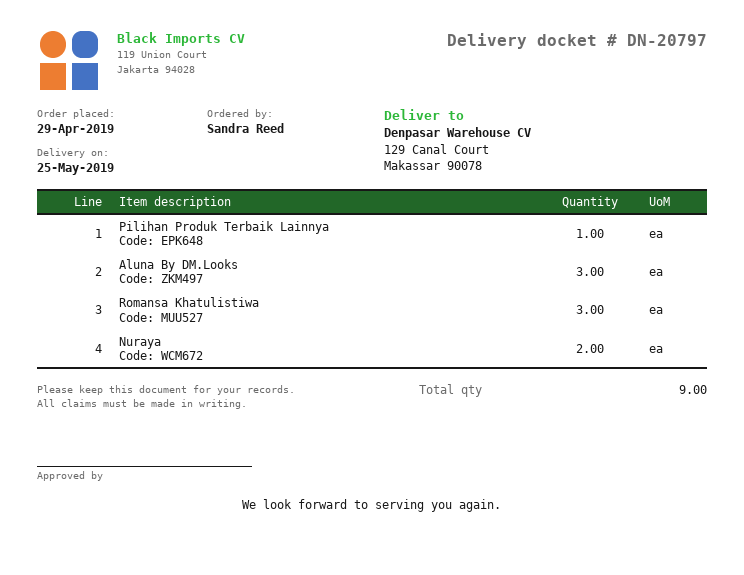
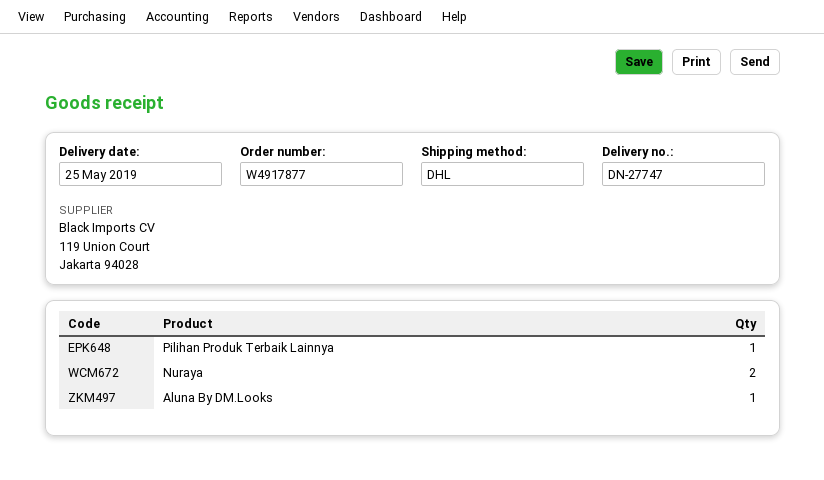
delivery note number: DN-20797 -> DN-27747
Aluna By DM.Looks: 3 -> 1
Romansa Khatulistiwa: 3 -> none

